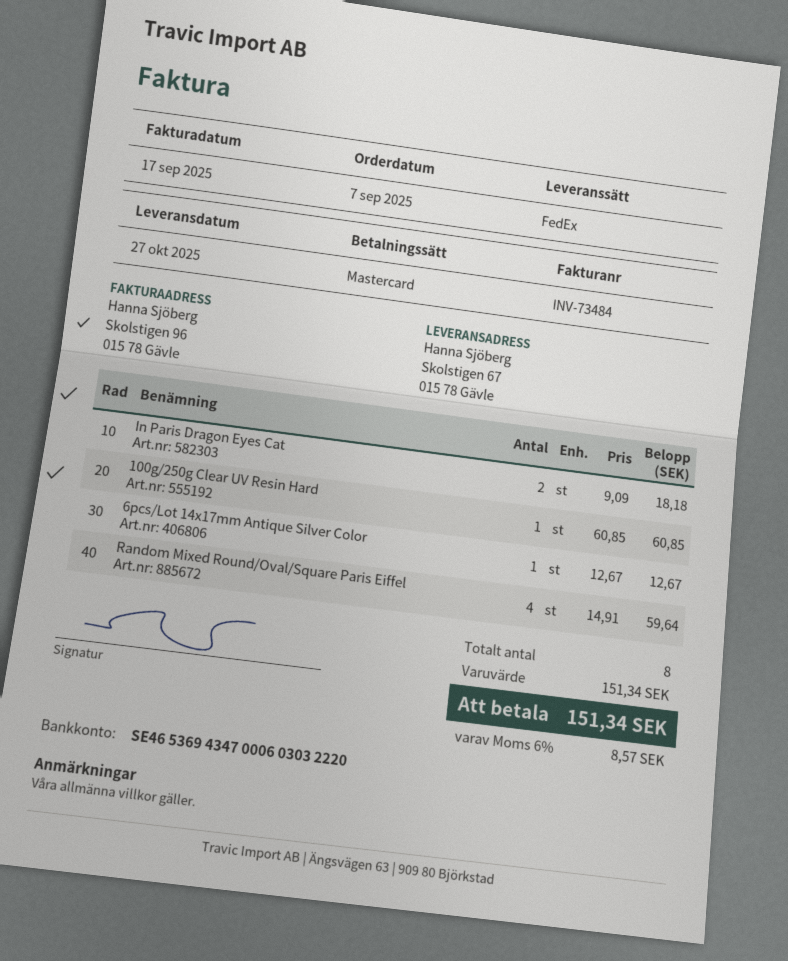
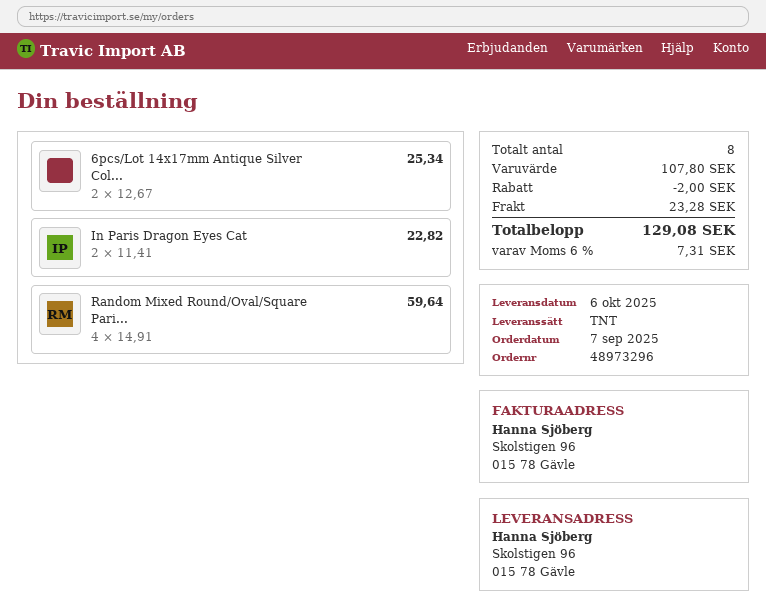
delivery date: 2025-10-27 -> 2025-10-06
shipping method: FedEx -> TNT
ship to: Skolstigen 67, 015 78 Gävle -> Skolstigen 96, 015 78 Gävle
In Paris Dragon Eyes Cat: 2 x 9.09 = 18.18 -> 2 x 11.41 = 22.82
100g/250g Clear UV Resin Hard: 1 x 60.85 = 60.85 -> none
6pcs/Lot 14x17mm Antique Silver Color: 1 x 12.67 = 12.67 -> 2 x 12.67 = 25.34
subtotal: 151.34 -> 107.80
discount: none -> 2.00
shipping: none -> 23.28
tax: 6% = 8.57 -> 6% = 7.31
total: 151.34 -> 129.08

